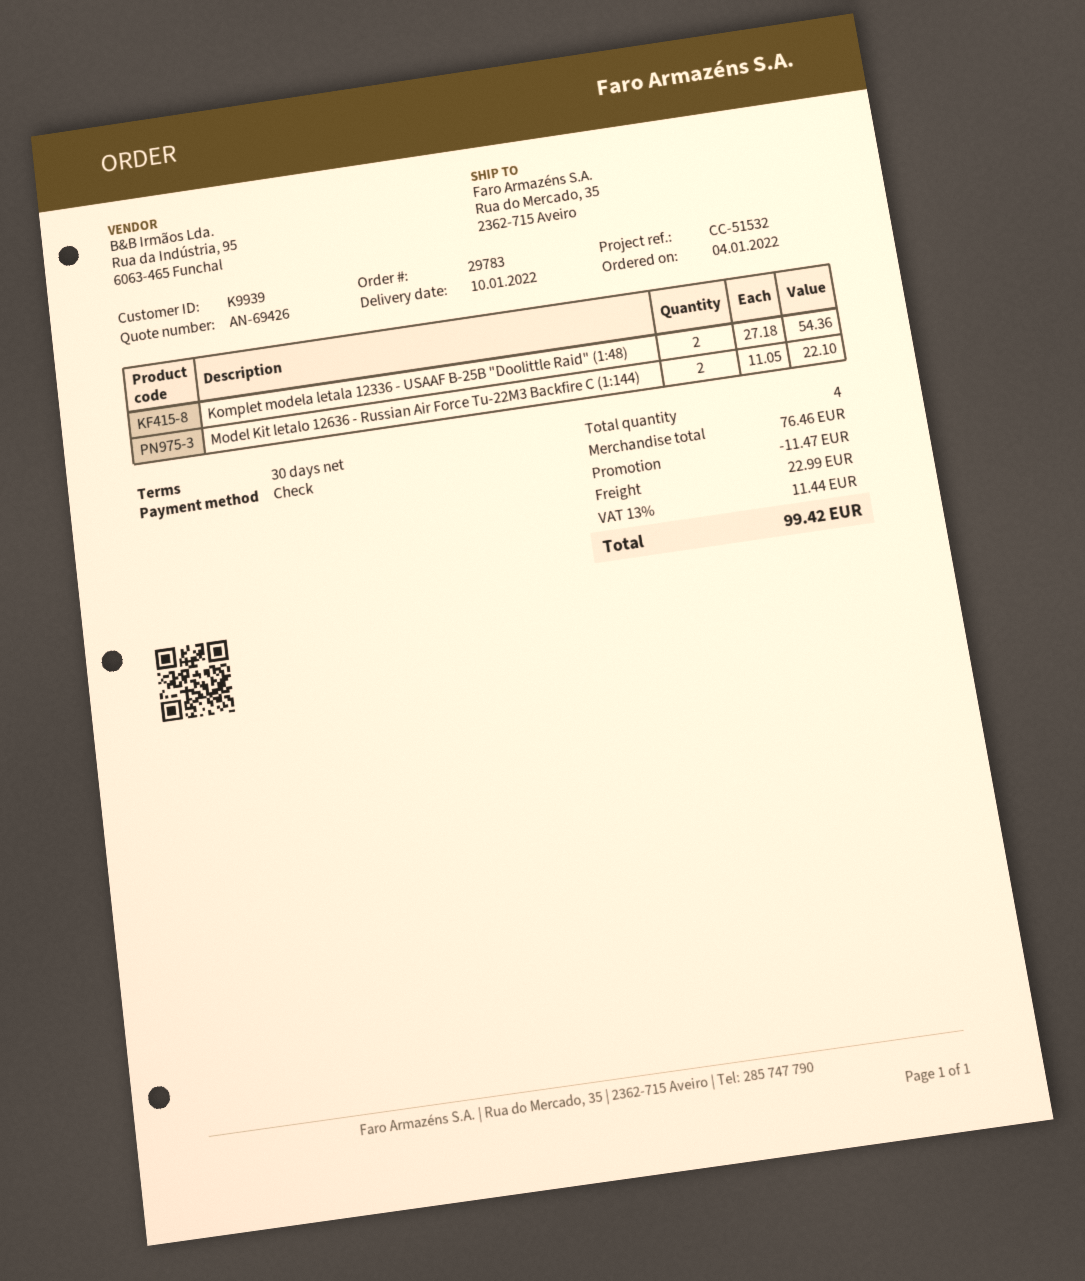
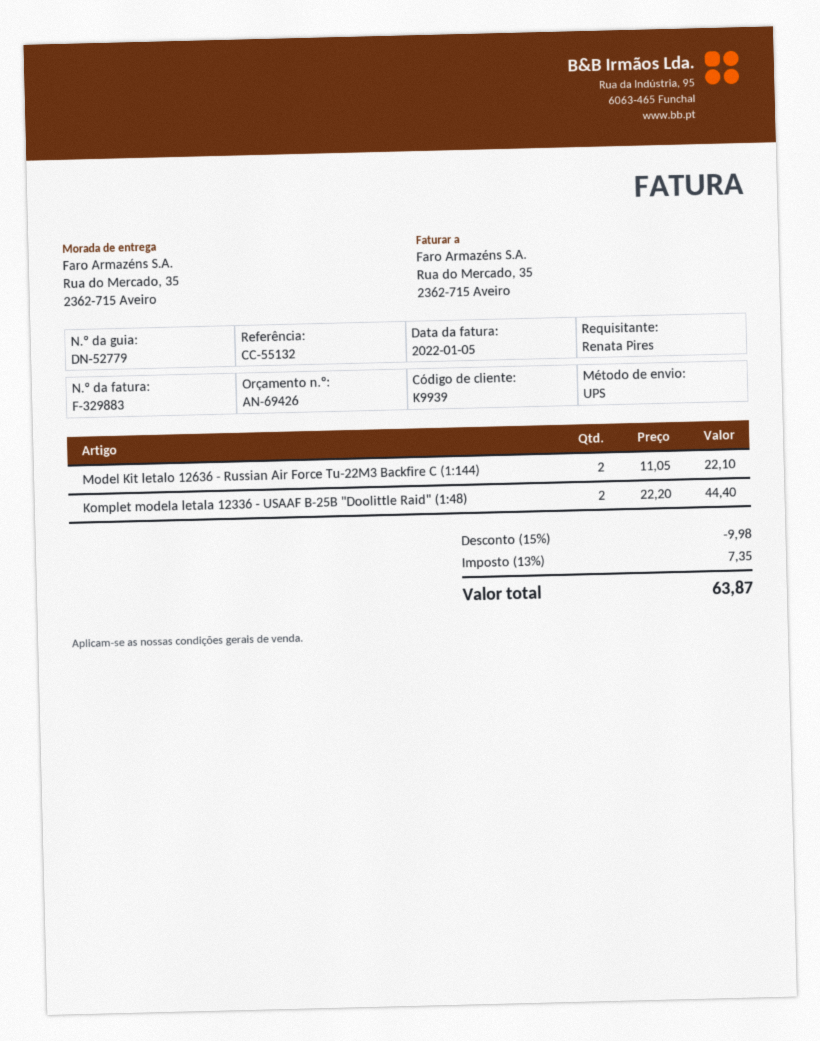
reference: CC-51532 -> CC-55132
Komplet modela letala 12336 - USAAF B-25B "Doolittle Raid" (1:48): 2 x 27.18 = 54.36 -> 2 x 22.20 = 44.40
discount: 11.47 -> 9.98
shipping: 22.99 -> none
tax: 13% = 11.44 -> 13% = 7.35
total: 99.42 -> 63.87

